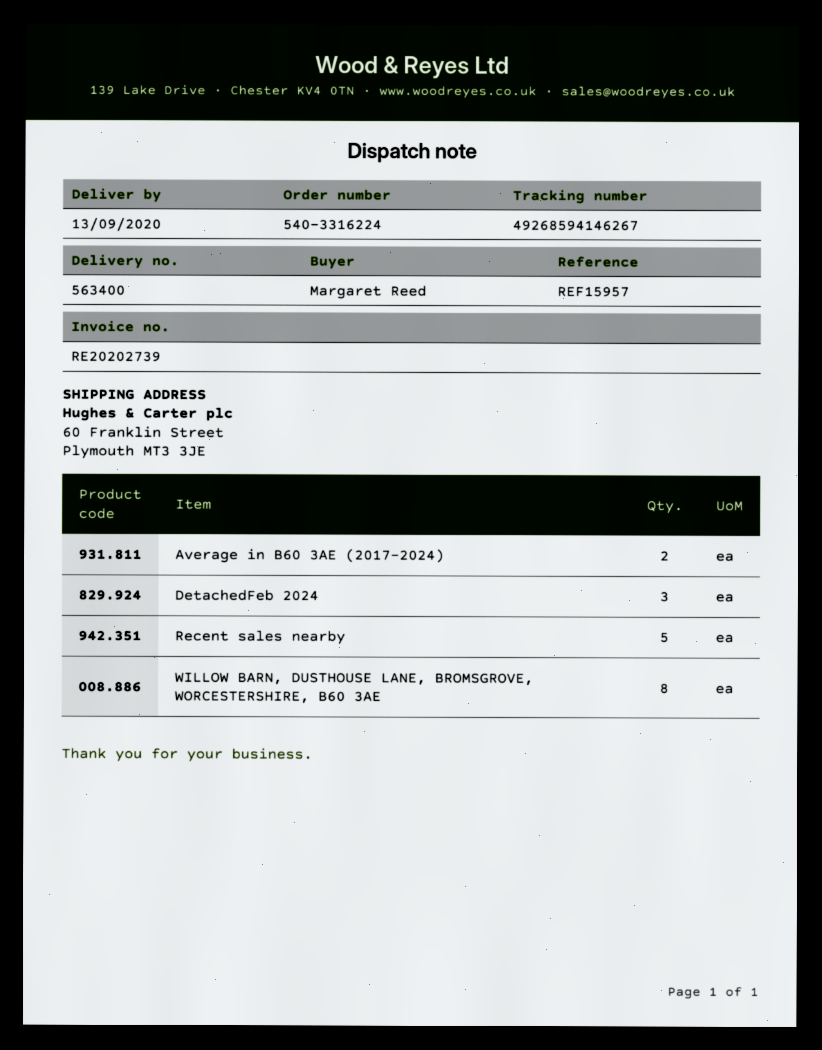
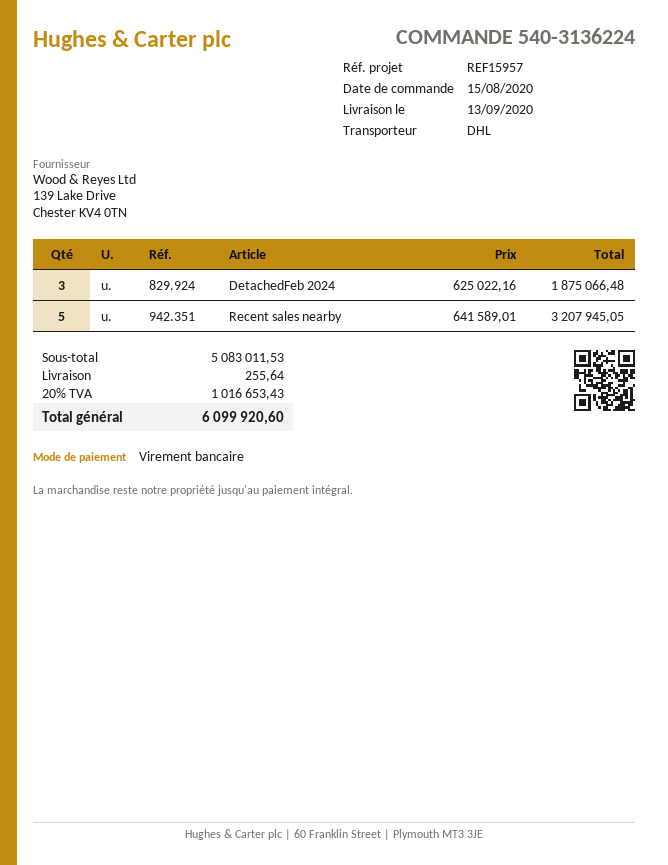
order number: 540-3316224 -> 540-3136224
Average in B60 3AE (2017–2024): 2 -> none
WILLOW BARN, DUSTHOUSE LANE, BROMSGROVE, WORCESTERSHIRE, B60 3AE: 8 -> none

